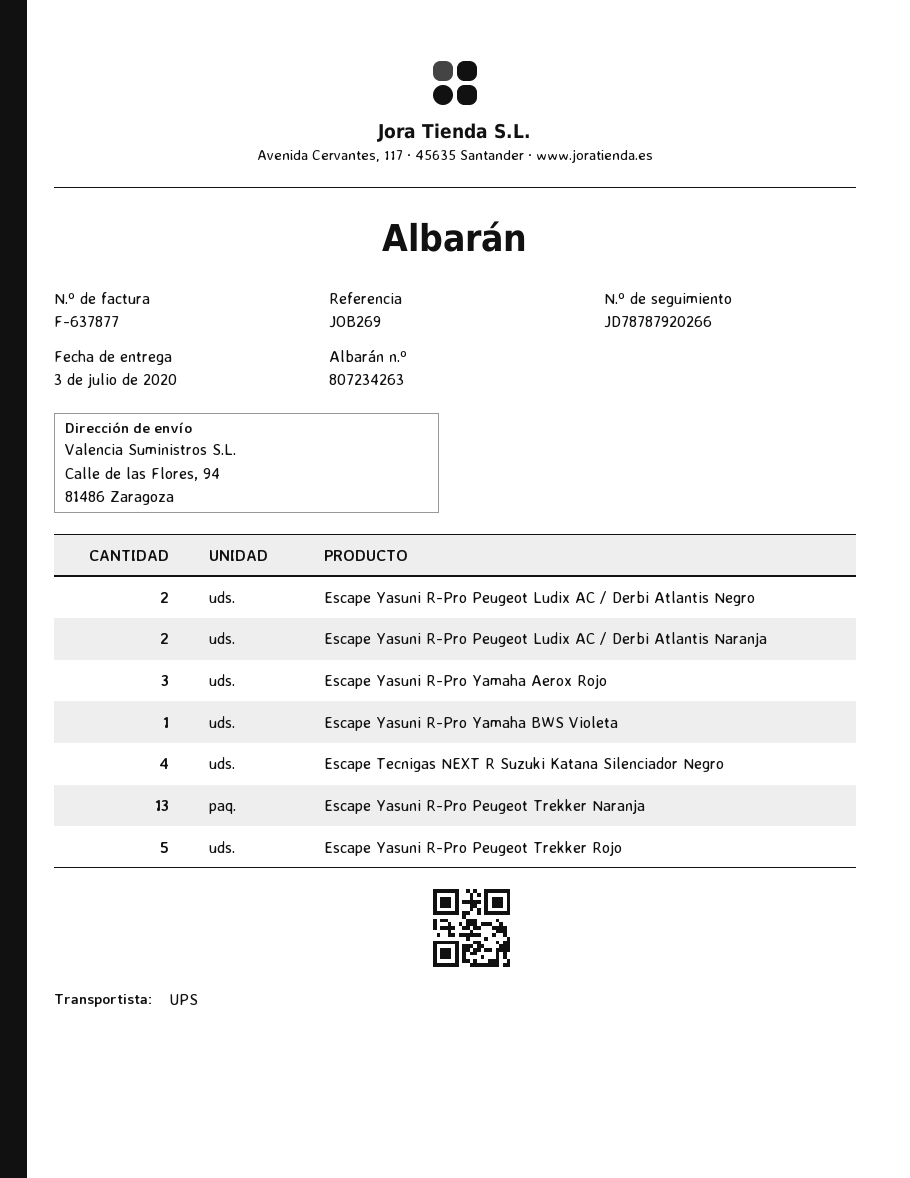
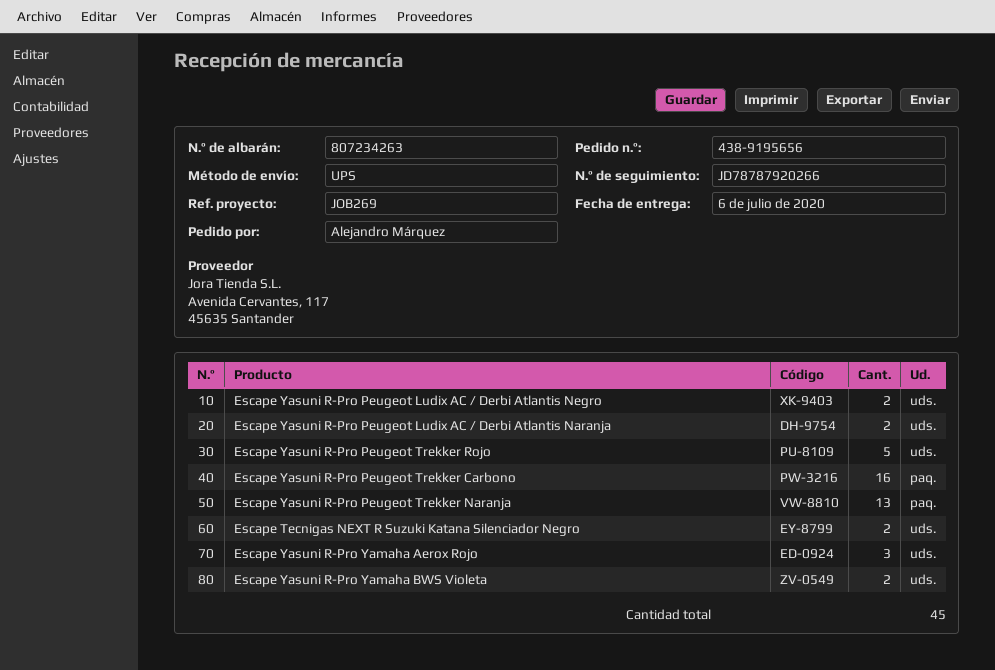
delivery date: 2020-07-03 -> 2020-07-06
Escape Yasuni R-Pro Yamaha BWS Violeta: 1 -> 2
Escape Tecnigas NEXT R Suzuki Katana Silenciador Negro: 4 -> 2
Escape Yasuni R-Pro Peugeot Trekker Carbono: none -> 16

